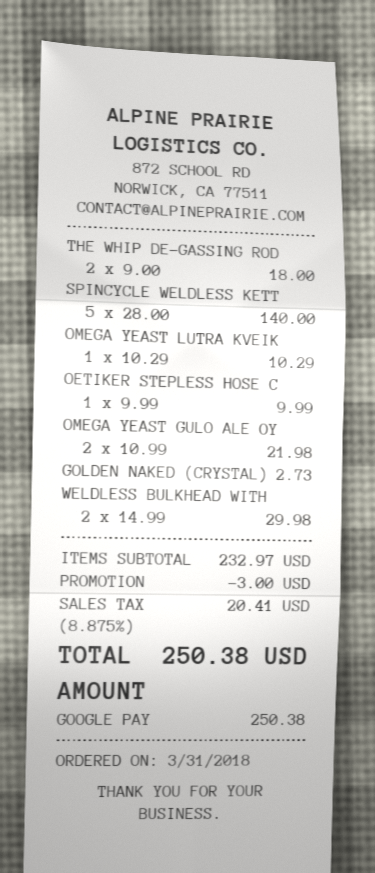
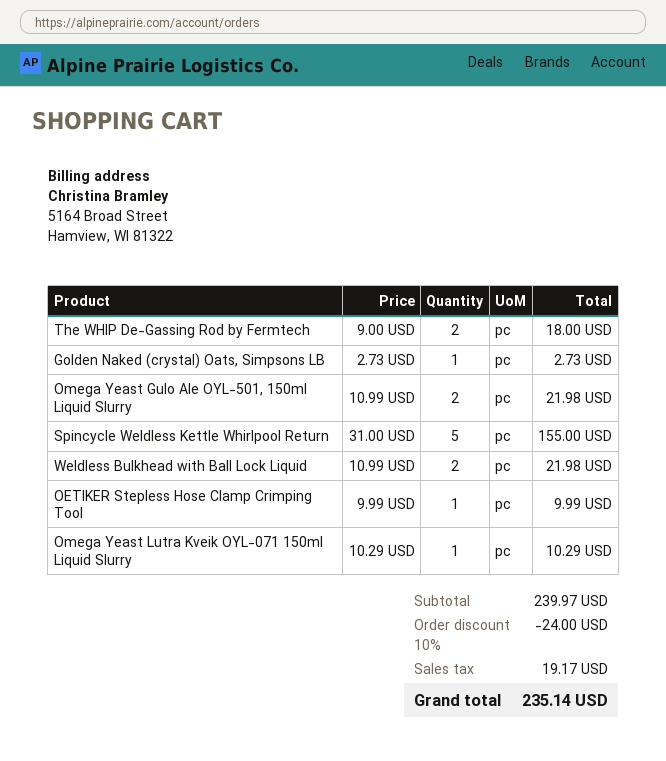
SPINCYCLE WELDLESS KETT: 5 x 28.00 = 140.00 -> 5 x 31.00 = 155.00
WELDLESS BULKHEAD WITH: 2 x 14.99 = 29.98 -> 2 x 10.99 = 21.98
subtotal: 232.97 -> 239.97
discount: 3.00 -> 24.00
tax: 20.41 -> 19.17
total: 250.38 -> 235.14

